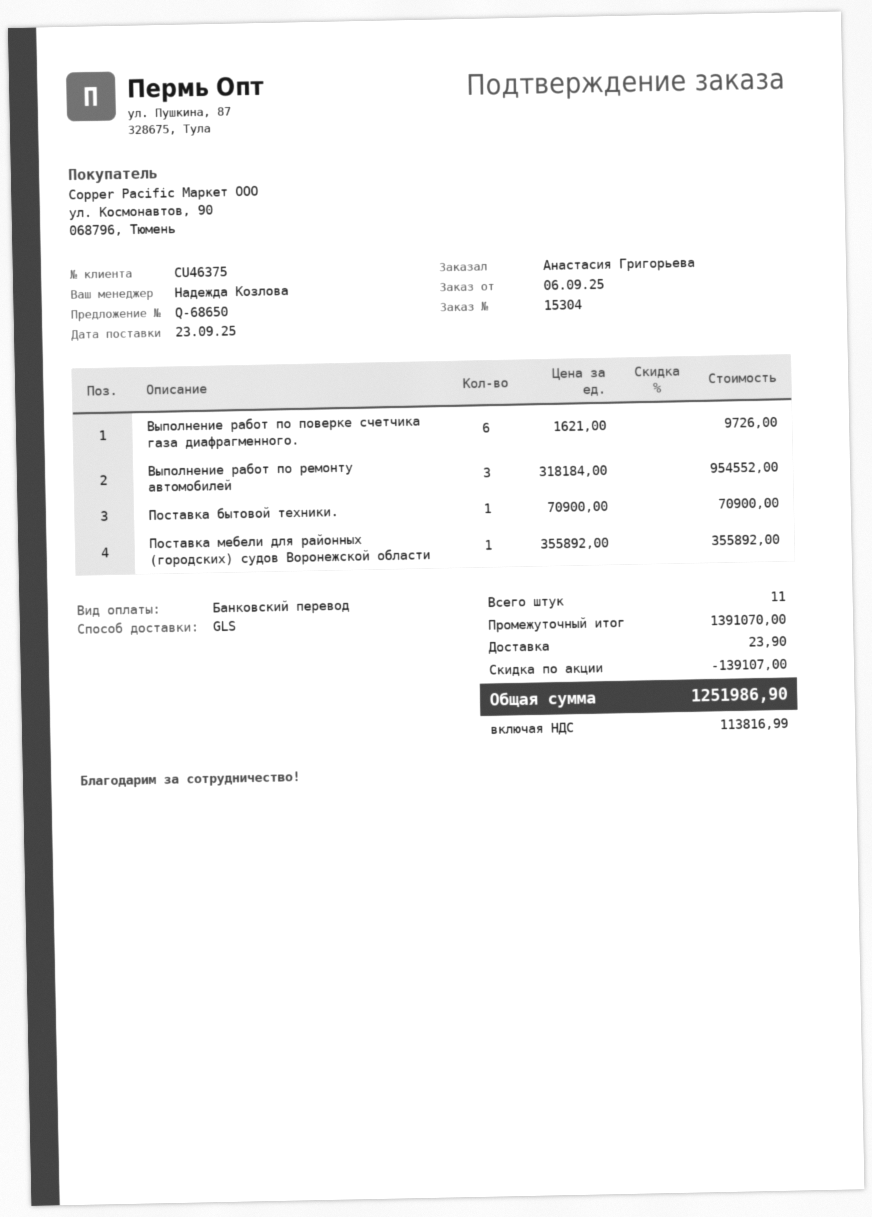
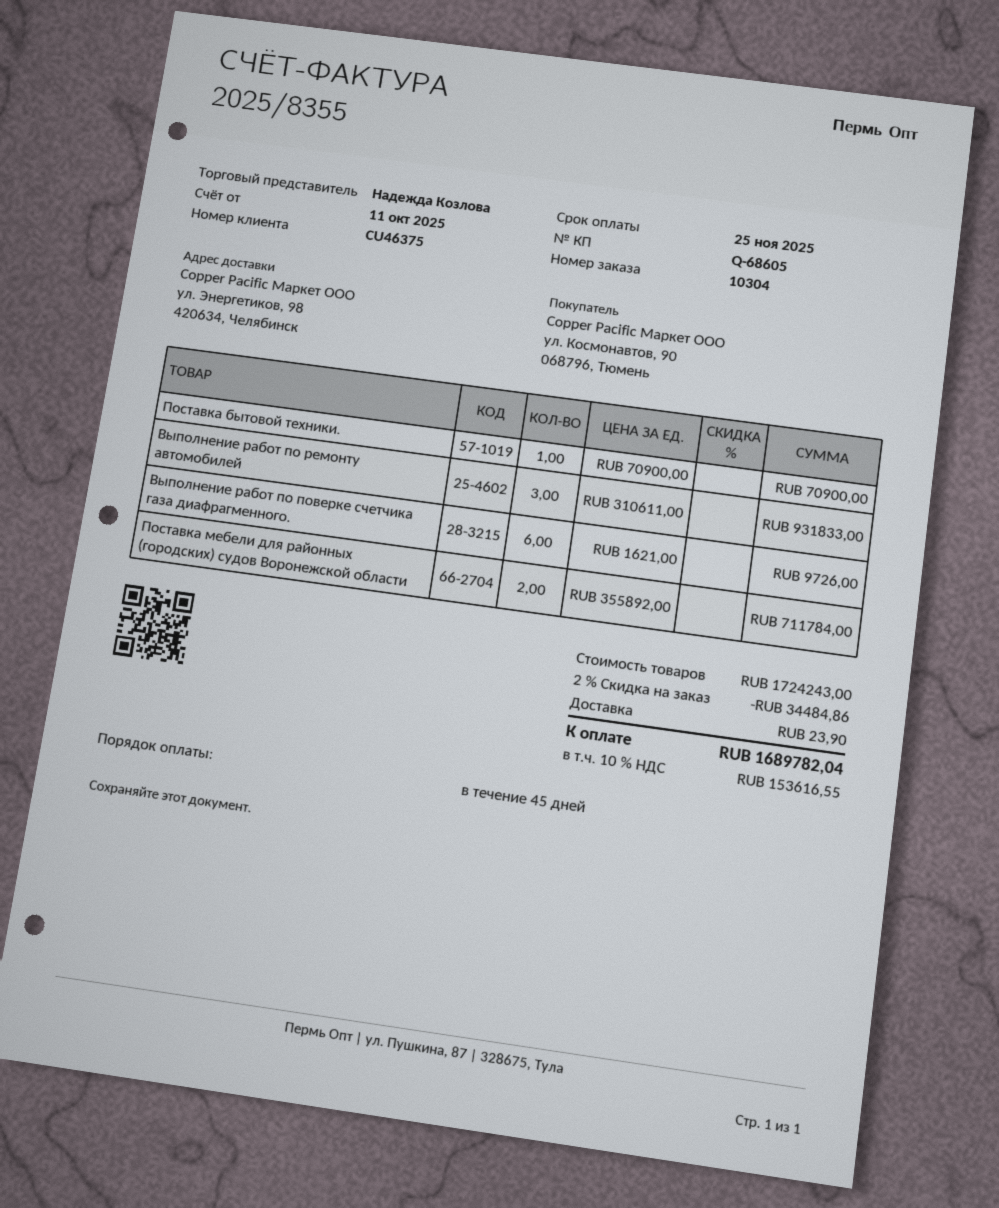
quote number: Q-68650 -> Q-68605
order number: 15304 -> 10304
Выполнение работ по ремонту автомобилей: 3 x 318184.00 = 954552.00 -> 3 x 310611.00 = 931833.00
Поставка мебели для районных (городских) судов Воронежской области: 1 x 355892.00 = 355892.00 -> 2 x 355892.00 = 711784.00
subtotal: 1391070.00 -> 1724243.00
discount: 139107.00 -> 34484.86
tax: 113816.99 -> 153616.55
total: 1251986.90 -> 1689782.04

